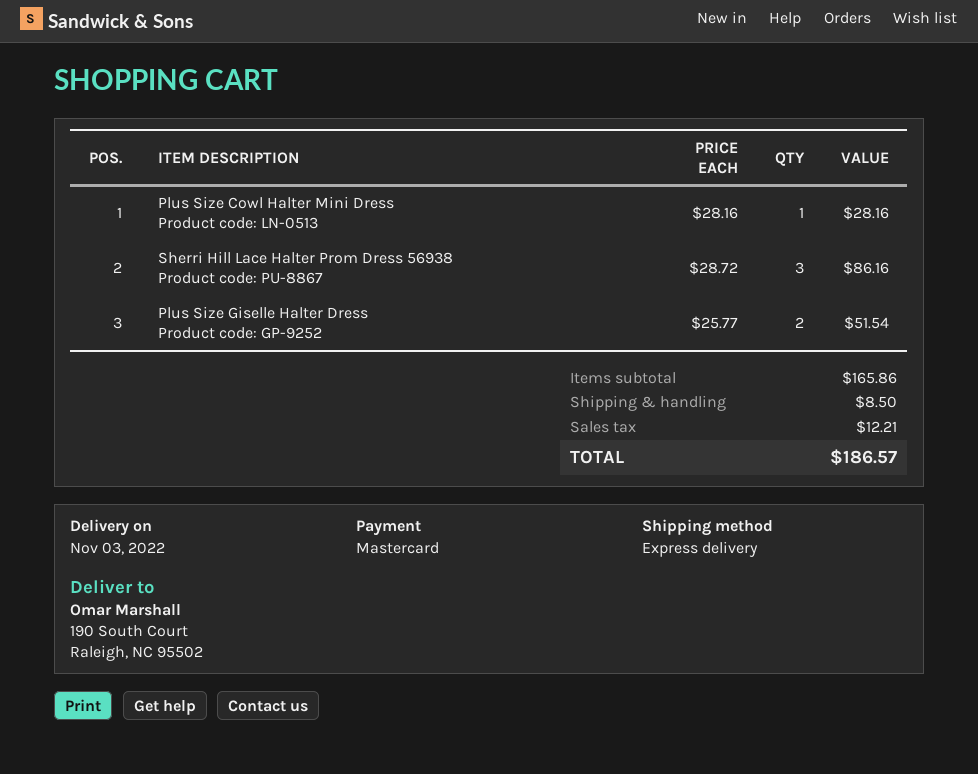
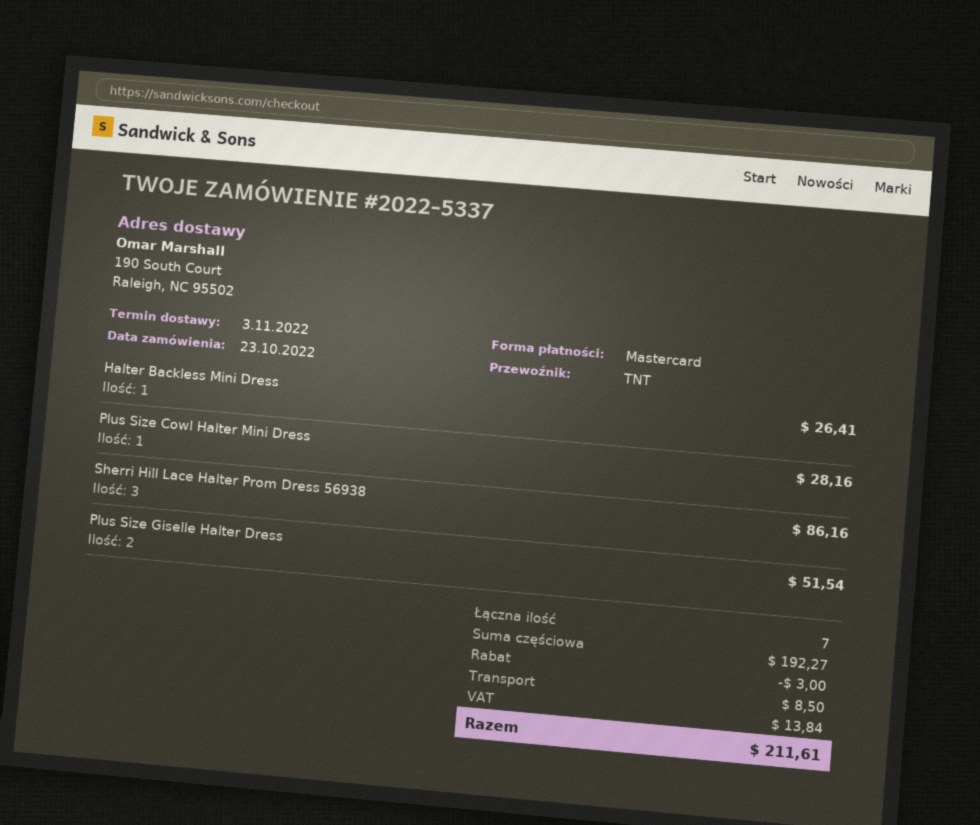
shipping method: express -> TNT
Halter Backless Mini Dress: none -> 1 for 26.41
subtotal: 165.86 -> 192.27
discount: none -> 3.00
tax: 12.21 -> 13.84
total: 186.57 -> 211.61

